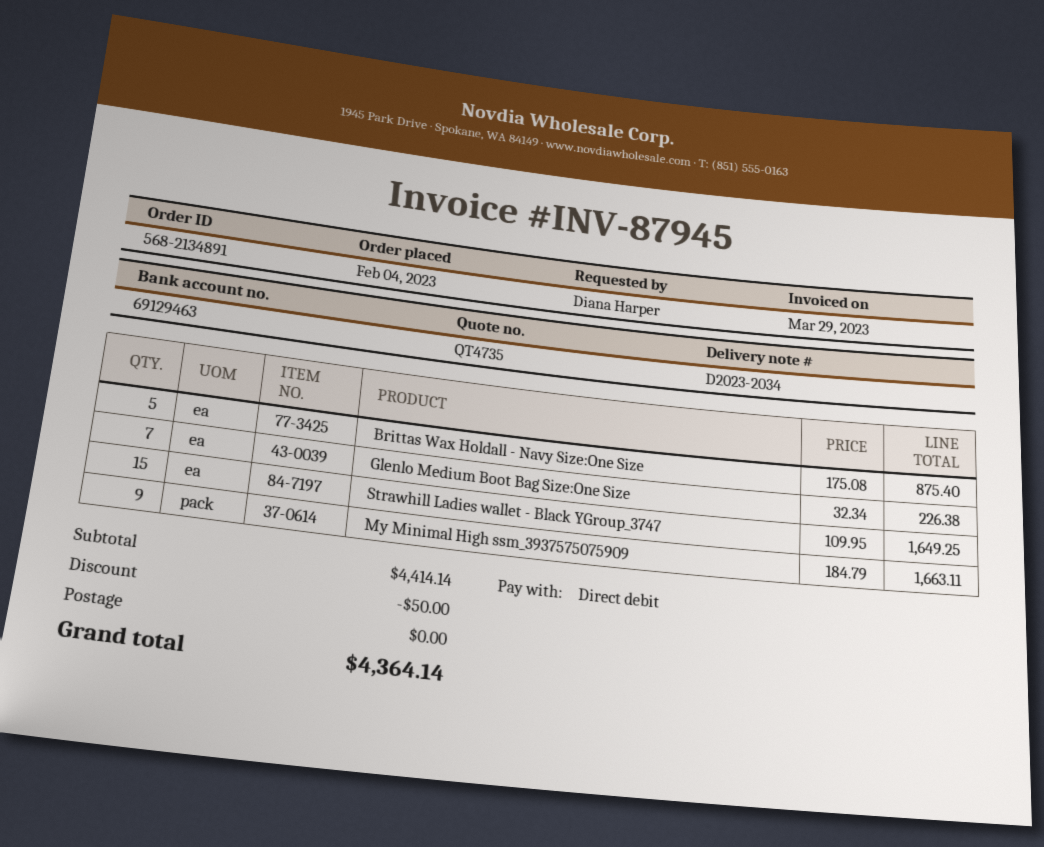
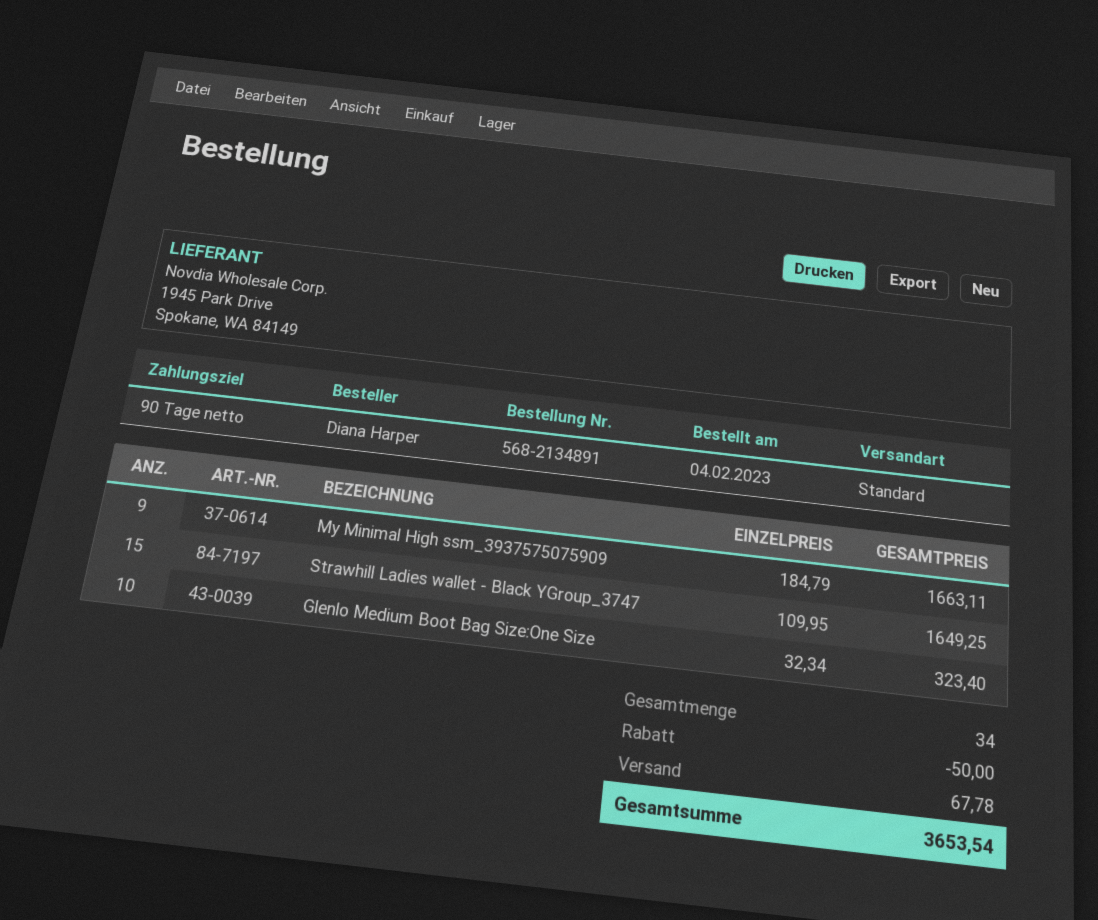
Brittas Wax Holdall - Navy Size:One Size: 5 x 175.08 = 875.40 -> none
Glenlo Medium Boot Bag Size:One Size: 7 x 32.34 = 226.38 -> 10 x 32.34 = 323.40
shipping: 0.00 -> 67.78
total: 4364.14 -> 3653.54

